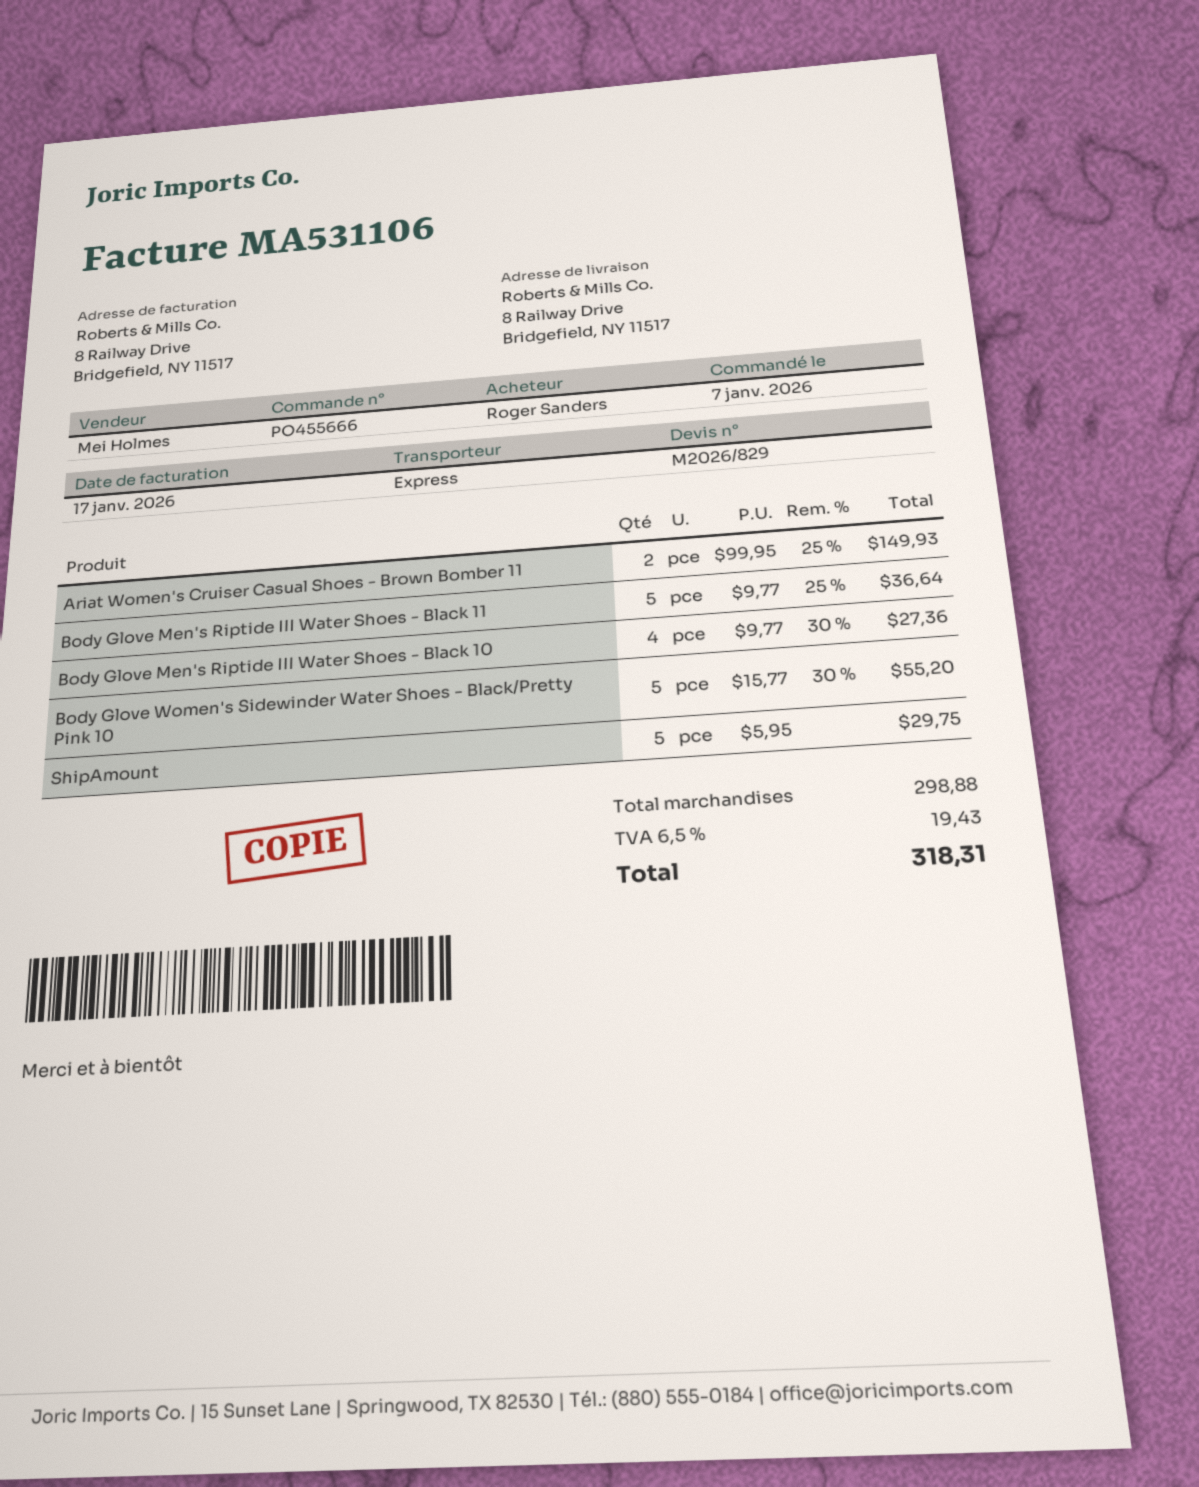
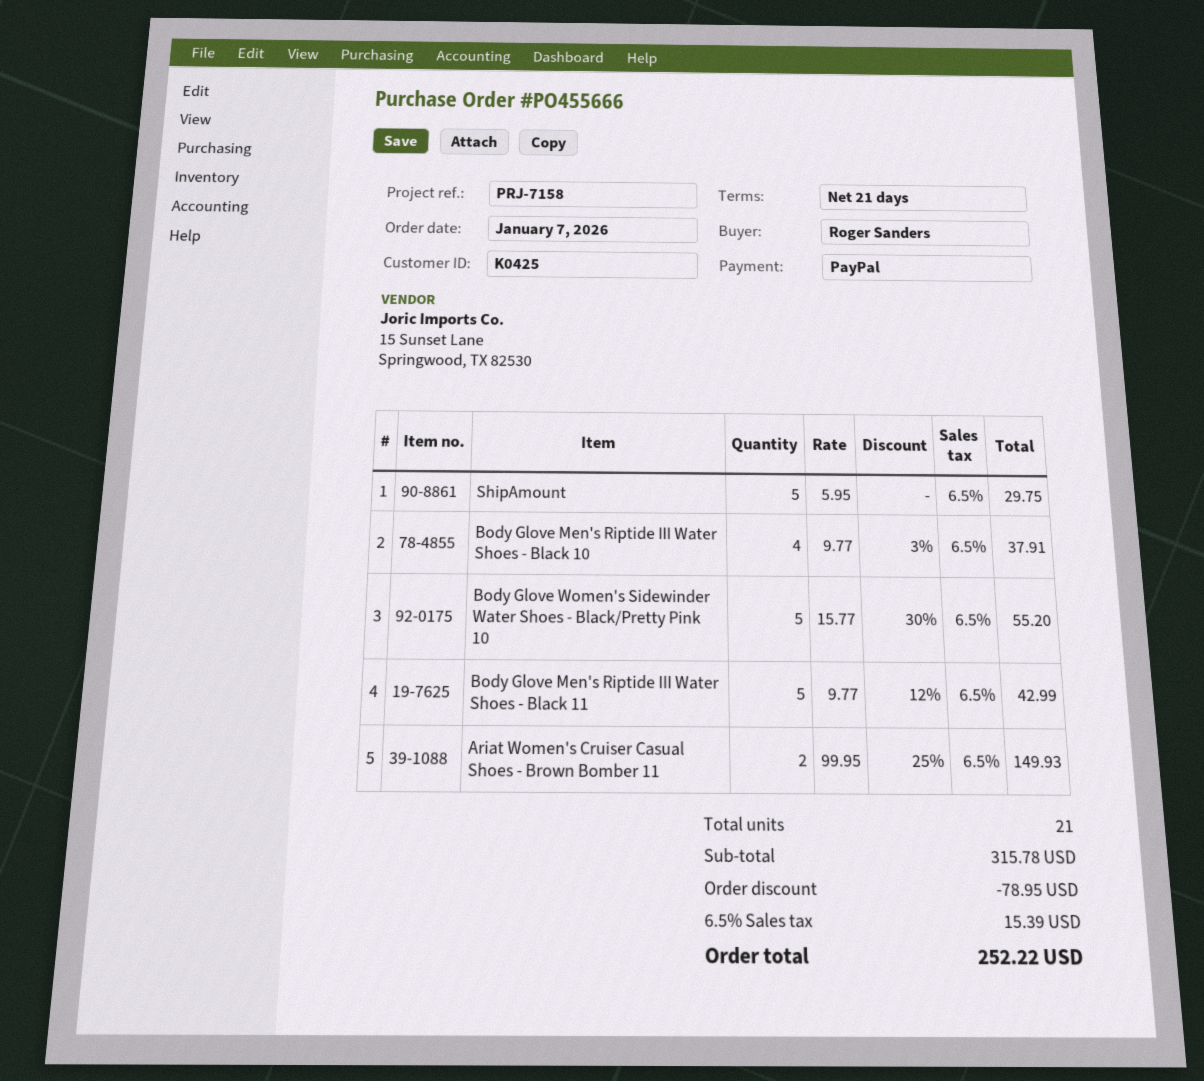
Body Glove Men's Riptide III Water Shoes - Black 11: 5 x 9.77 - 25% = 36.64 -> 5 x 9.77 - 12% = 42.99
Body Glove Men's Riptide III Water Shoes - Black 10: 4 x 9.77 - 30% = 27.36 -> 4 x 9.77 - 3% = 37.91
subtotal: 298.88 -> 315.78
discount: none -> 78.95
tax: 6.5% = 19.43 -> 6.5% = 15.39
total: 318.31 -> 252.22

